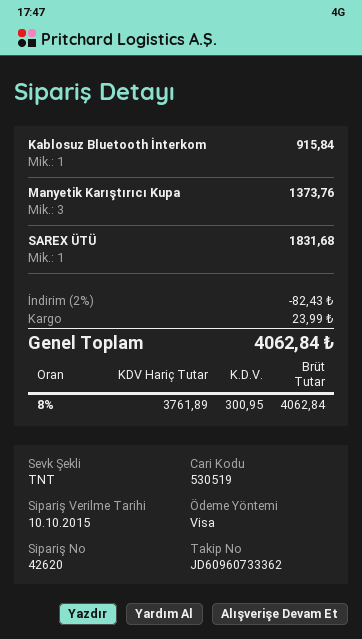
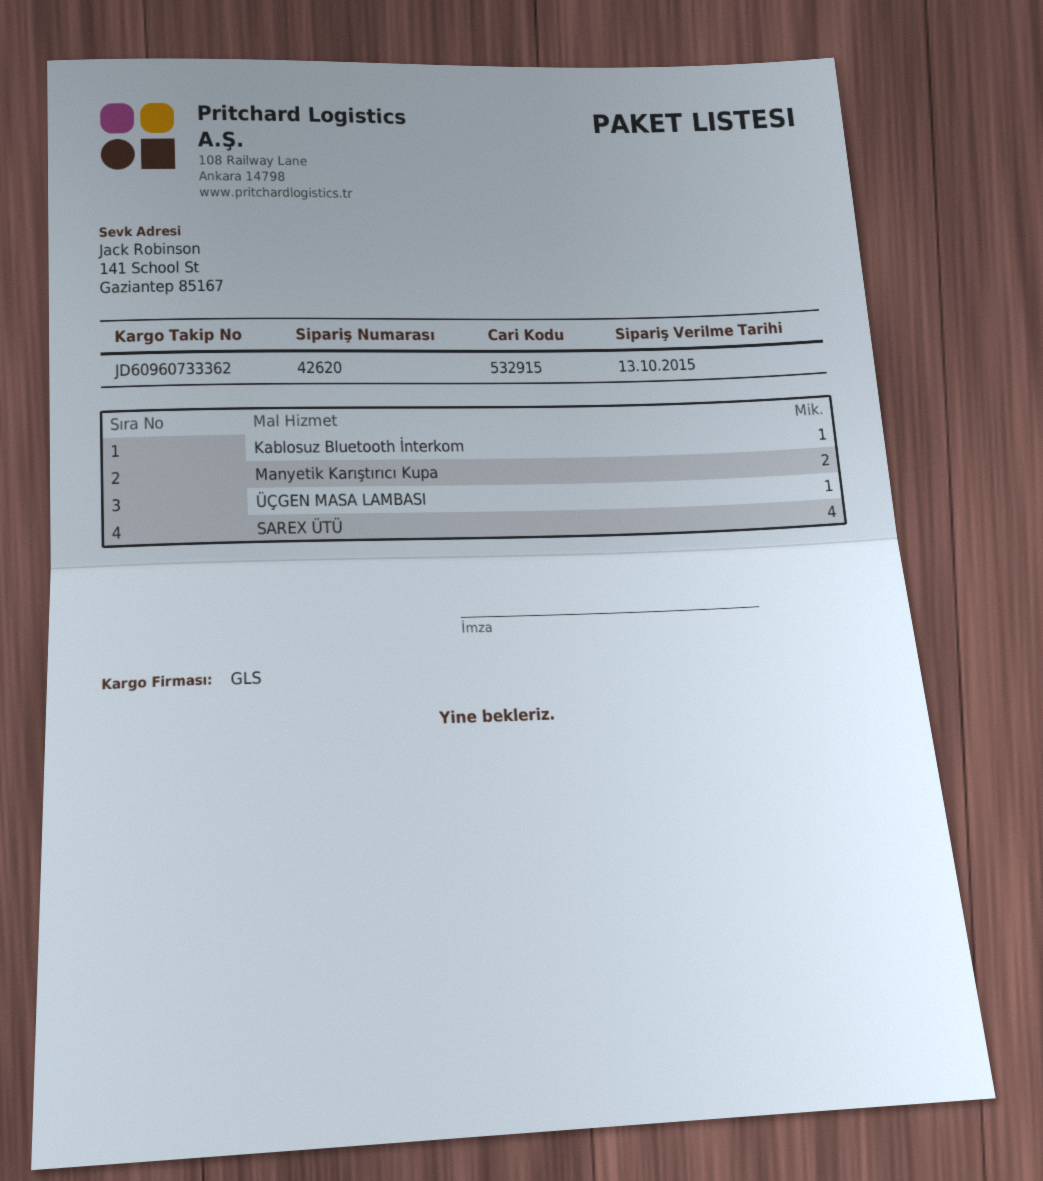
order date: 2015-10-10 -> 2015-10-13
customer number: 530519 -> 532915
shipping method: TNT -> GLS
Manyetik Karıştırıcı Kupa: 3 -> 2
SAREX ÜTÜ: 1 -> 4
ÜÇGEN MASA LAMBASI: none -> 1

